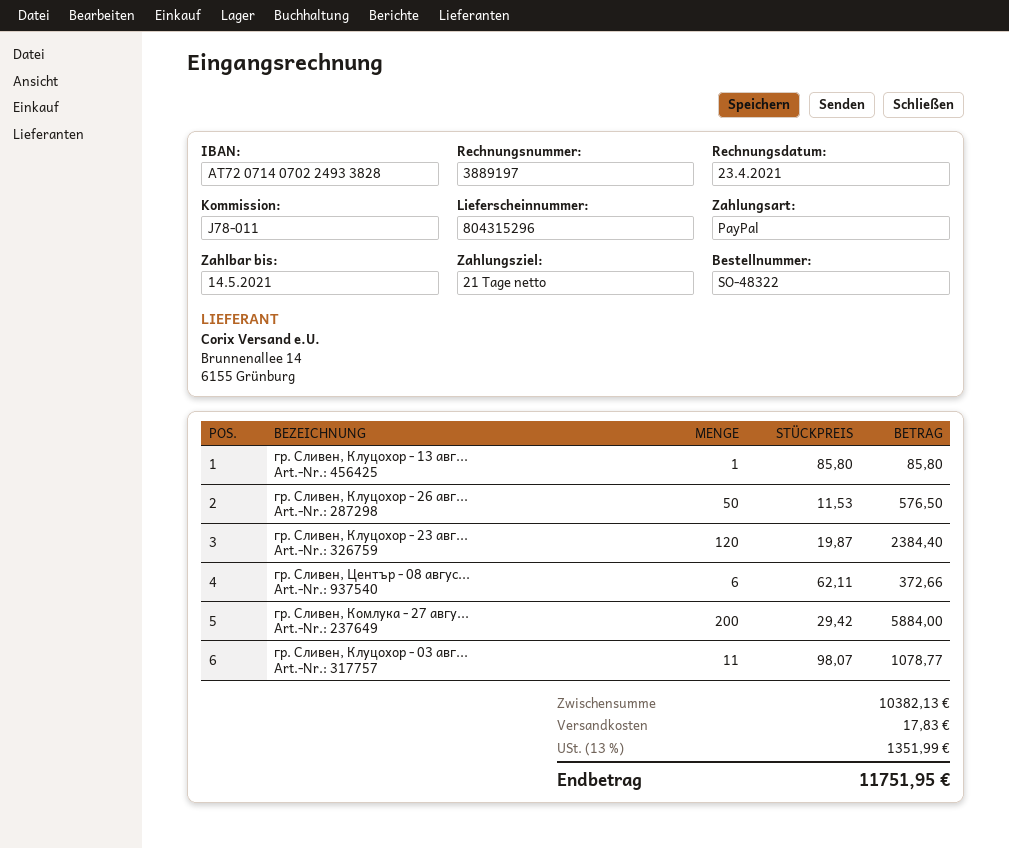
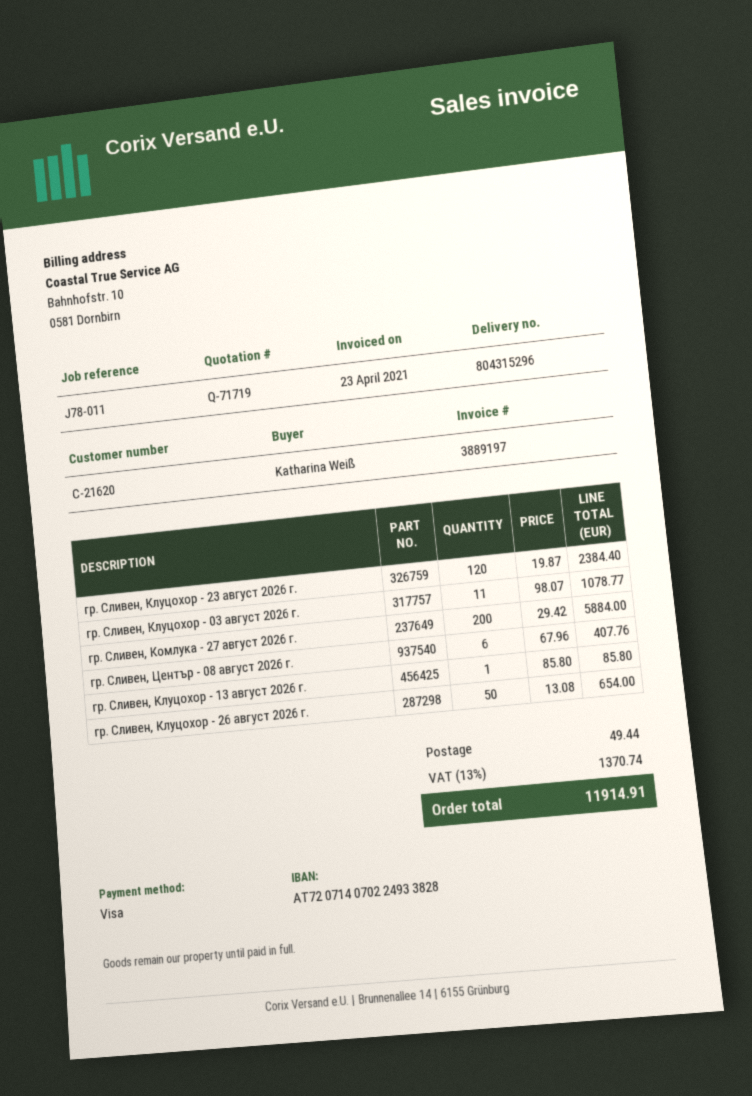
payment method: PayPal -> Visa
гр. Сливен, Клуцохор - 26 авг...: 50 x 11.53 = 576.50 -> 50 x 13.08 = 654.00
гр. Сливен, Център - 08 авгус...: 6 x 62.11 = 372.66 -> 6 x 67.96 = 407.76
shipping: 17.83 -> 49.44
tax: 13% = 1351.99 -> 13% = 1370.74
total: 11751.95 -> 11914.91

